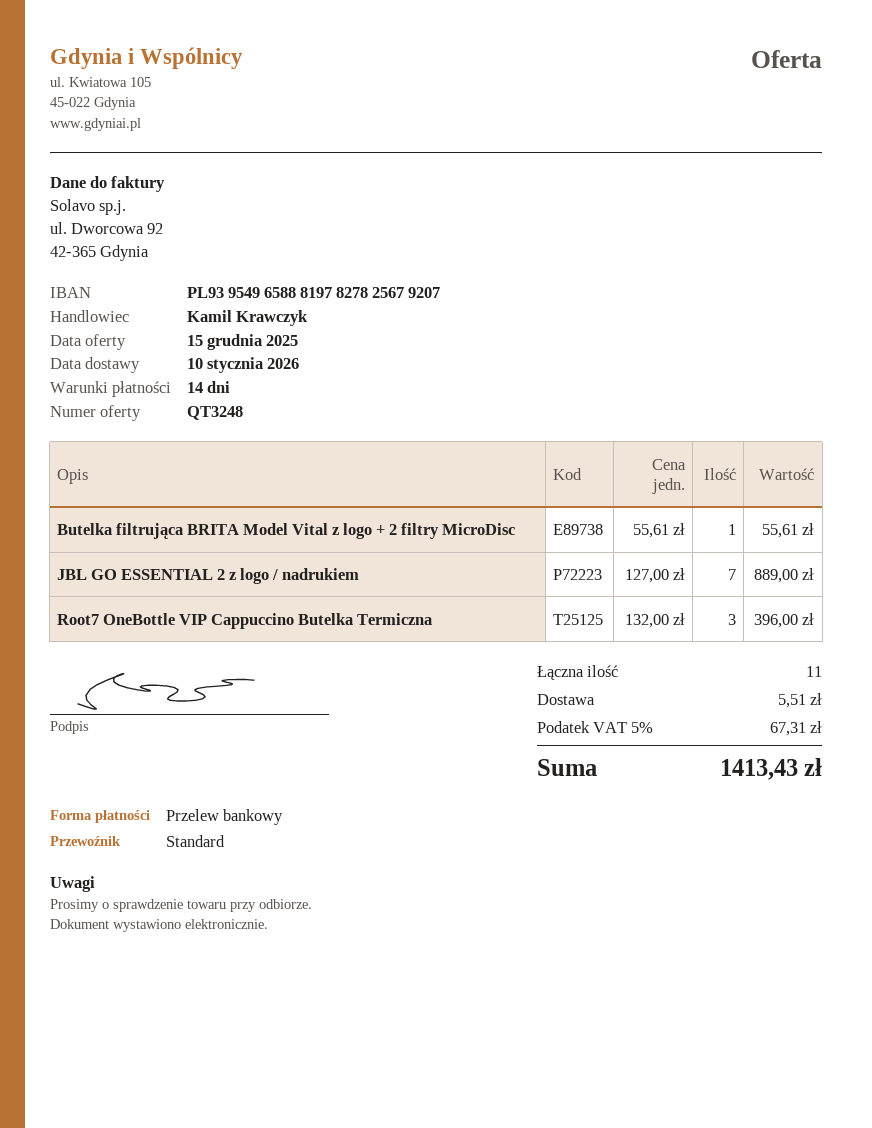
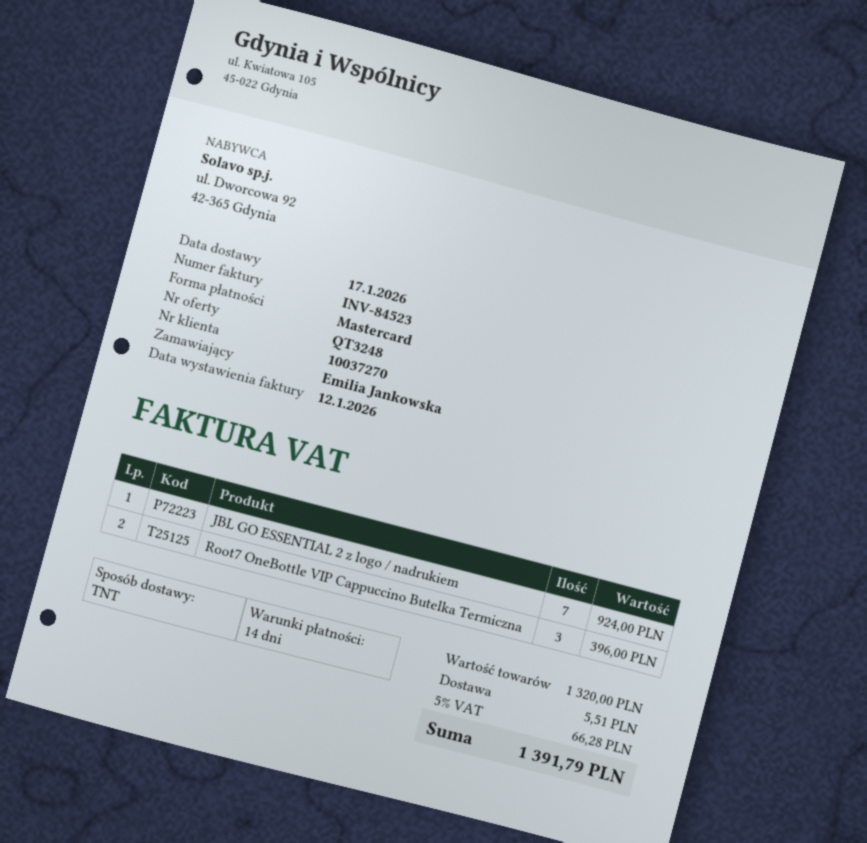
delivery date: 2026-01-10 -> 2026-01-17
payment method: bank transfer -> Mastercard
shipping method: standard -> TNT
Butelka filtrująca BRITA Model Vital z logo + 2 filtry MicroDisc: 1 for 55.61 -> none
JBL GO ESSENTIAL 2 z logo / nadrukiem: 7 for 889.00 -> 7 for 924.00
tax: 5% = 67.31 -> 5% = 66.28
total: 1413.43 -> 1391.79

